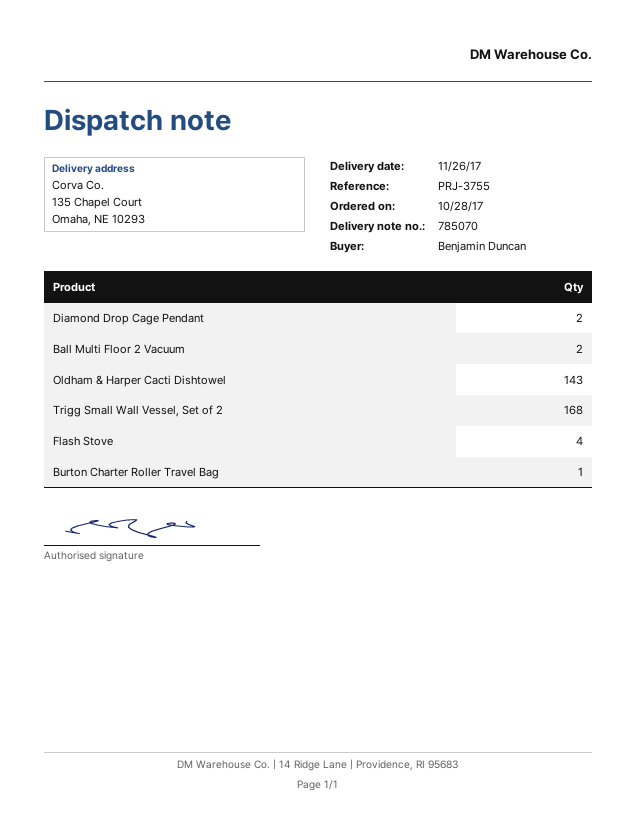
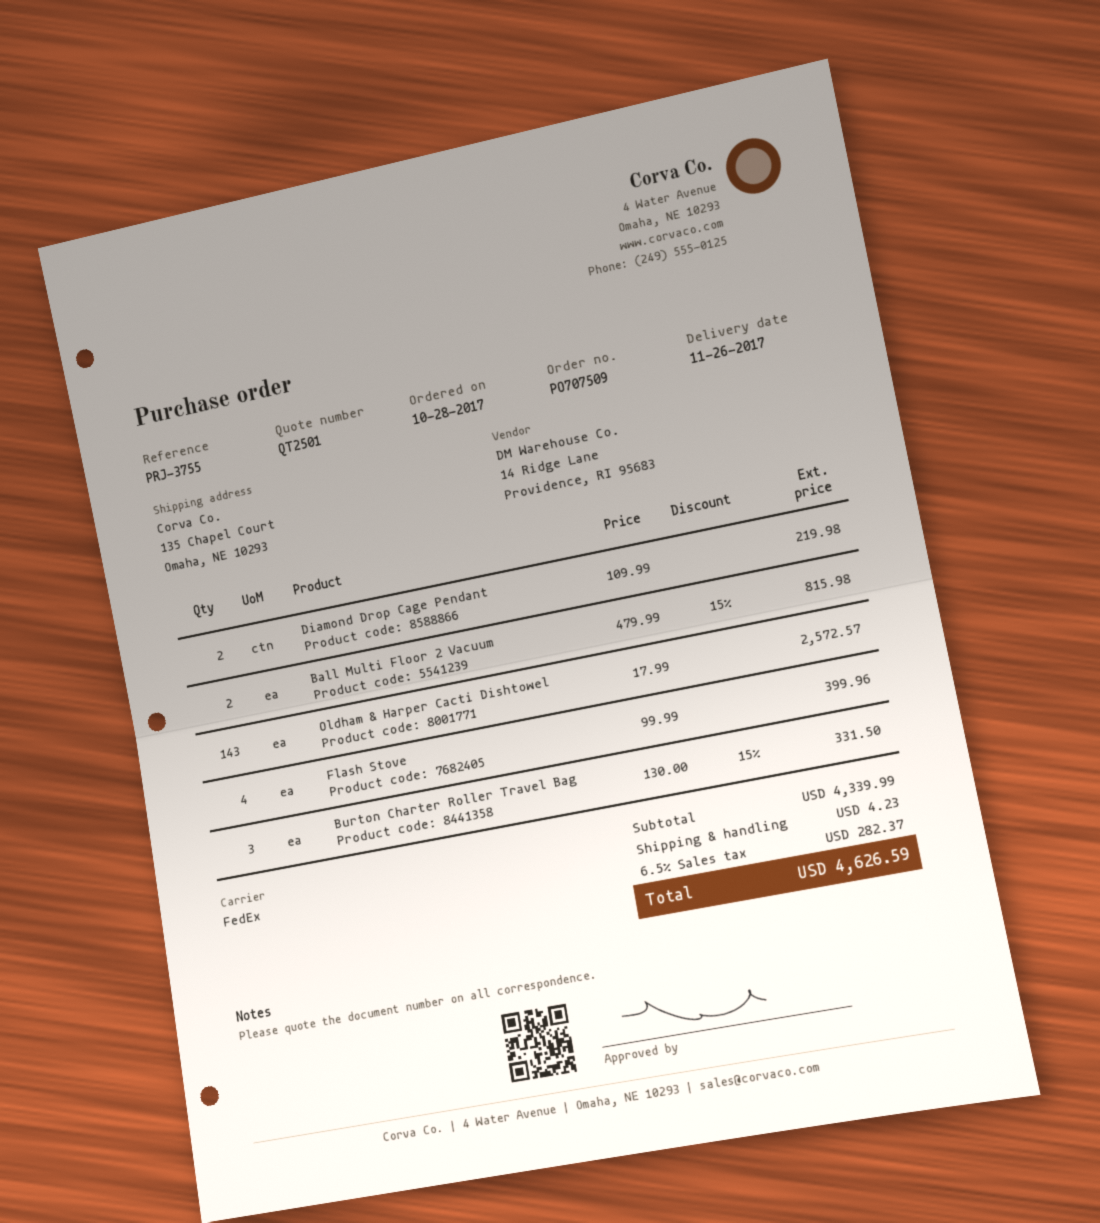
Trigg Small Wall Vessel, Set of 2: 168 -> none
Burton Charter Roller Travel Bag: 1 -> 3

